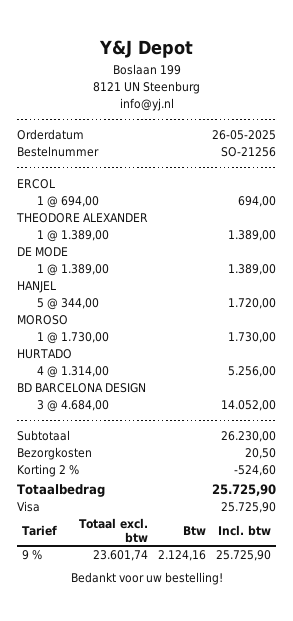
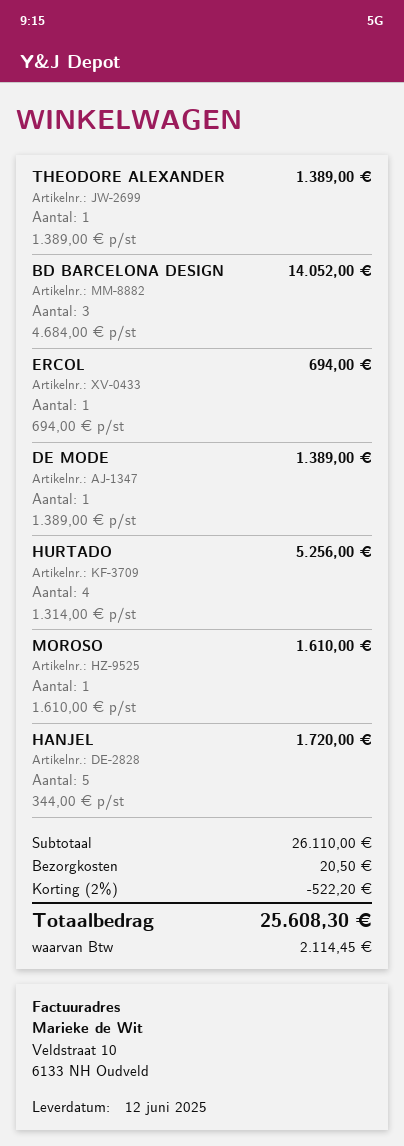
MOROSO: 1 x 1730.00 = 1730.00 -> 1 x 1610.00 = 1610.00
subtotal: 26230.00 -> 26110.00
discount: 2% = 524.60 -> 2% = 522.20
tax: 2124.16 -> 2114.45
total: 25725.90 -> 25608.30

